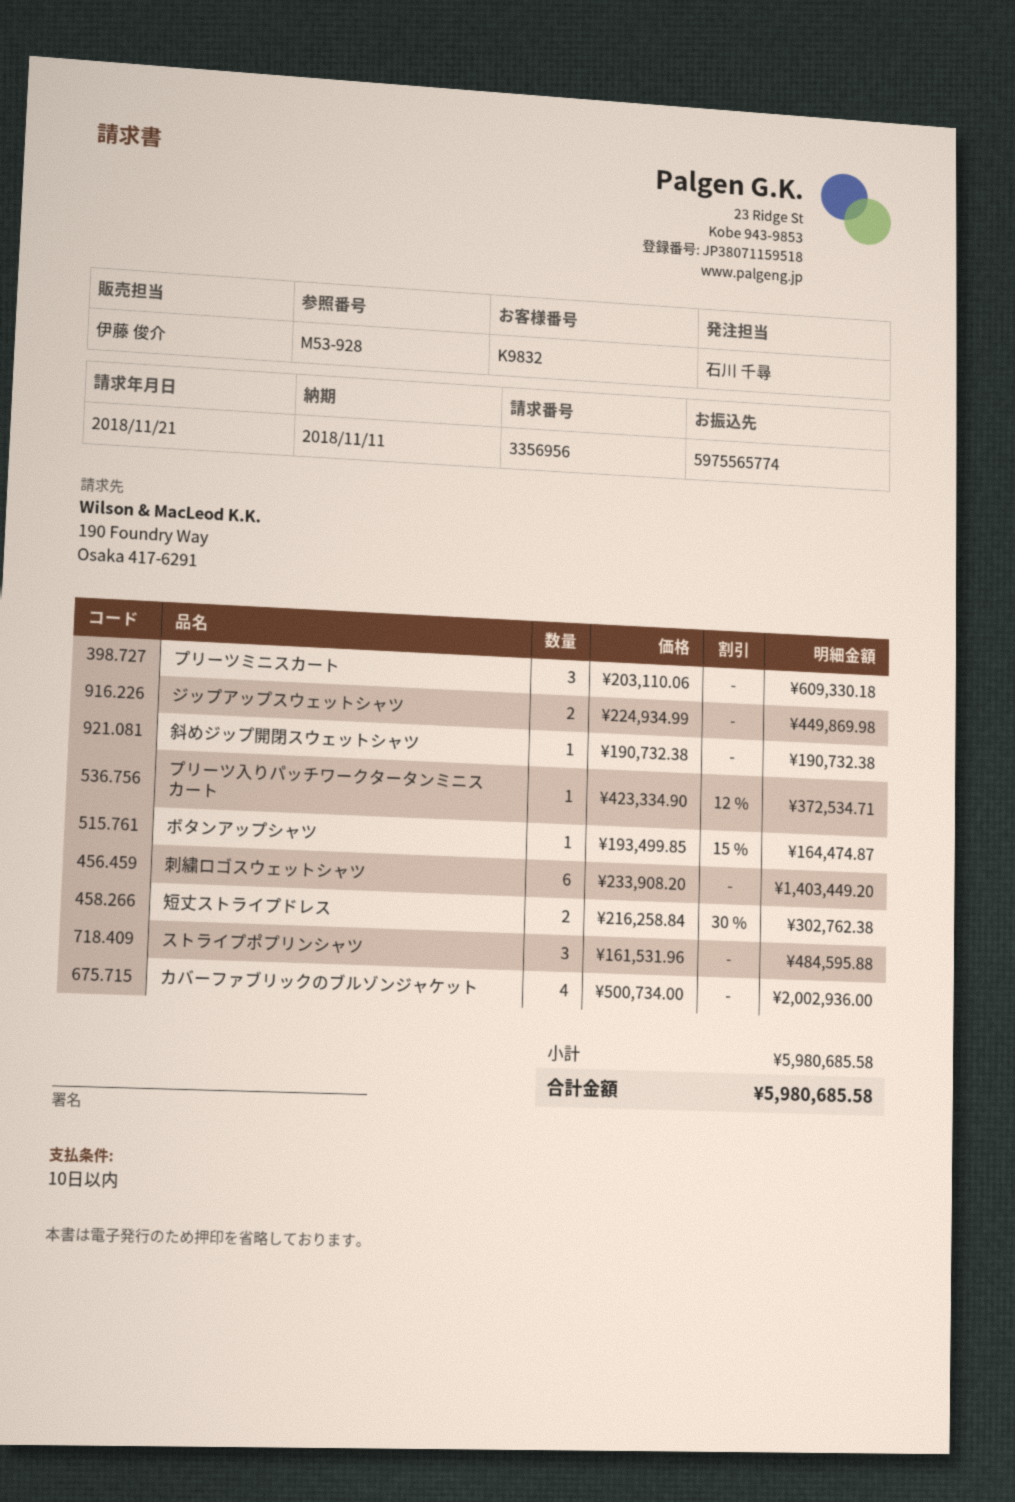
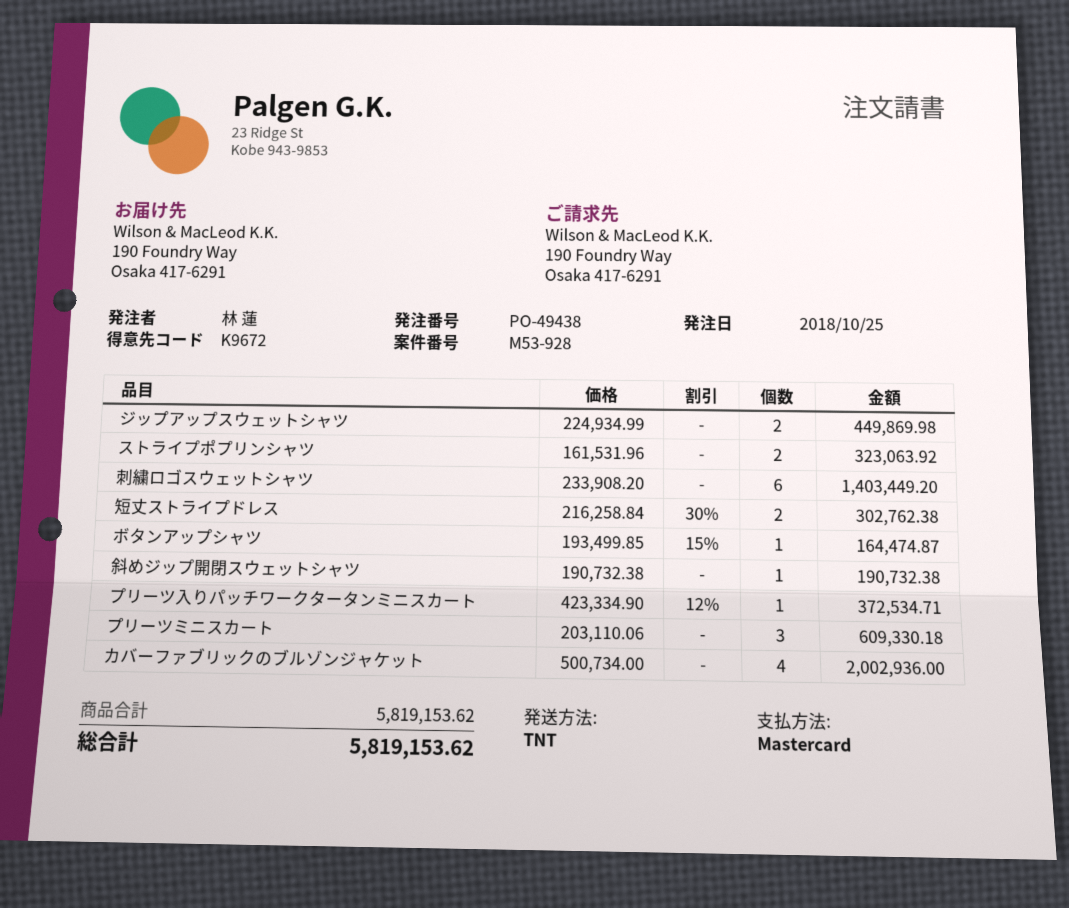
customer number: K9832 -> K9672
ordered by: 石川 千尋 -> 林 蓮
ストライプポプリンシャツ: 3 x 161531.96 = 484595.88 -> 2 x 161531.96 = 323063.92
subtotal: 5980685.58 -> 5819153.62
total: 5980685.58 -> 5819153.62

